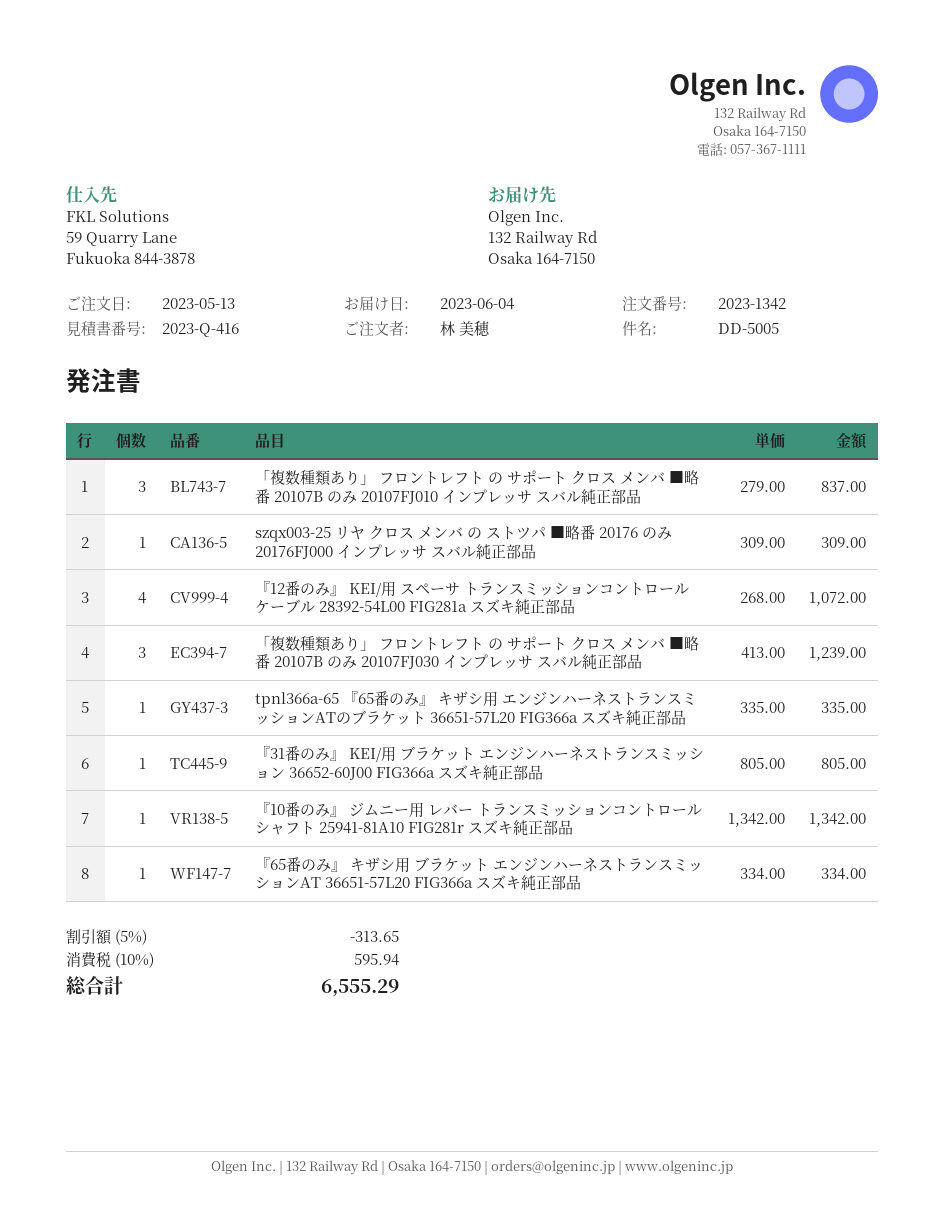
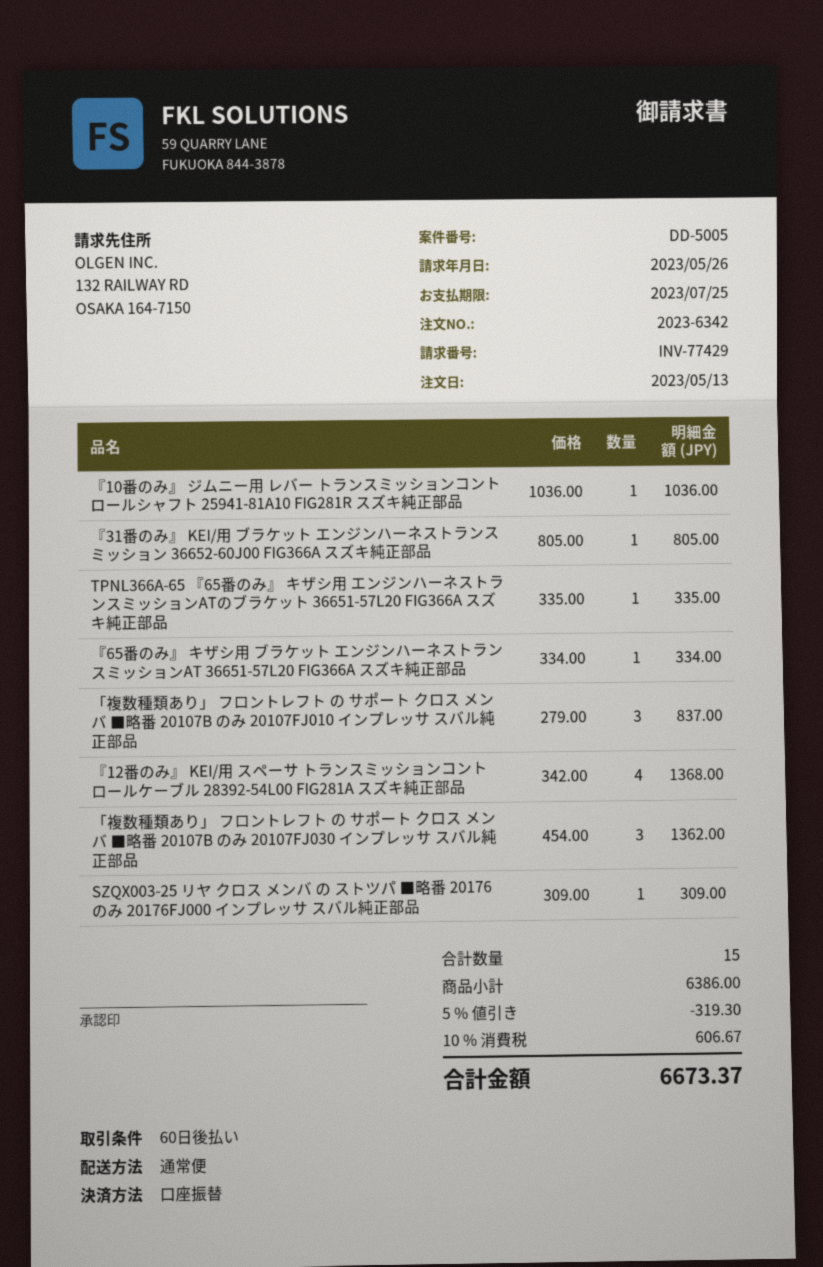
order number: 2023-1342 -> 2023-6342
『12番のみ』 KEI/用 スペーサ トランスミッションコントロールケーブル 28392-54L00 FIG281a スズキ純正部品: 4 x 268.00 = 1072.00 -> 4 x 342.00 = 1368.00
「複数種類あり」 フロントレフト の サポート クロス メンバ ■略番 20107B のみ 20107FJ030 インプレッサ スバル純正部品: 3 x 413.00 = 1239.00 -> 3 x 454.00 = 1362.00
『10番のみ』 ジムニー用 レバー トランスミッションコントロールシャフト 25941-81A10 FIG281r スズキ純正部品: 1 x 1342.00 = 1342.00 -> 1 x 1036.00 = 1036.00
discount: 5% = 313.65 -> 5% = 319.30
tax: 10% = 595.94 -> 10% = 606.67
total: 6555.29 -> 6673.37

